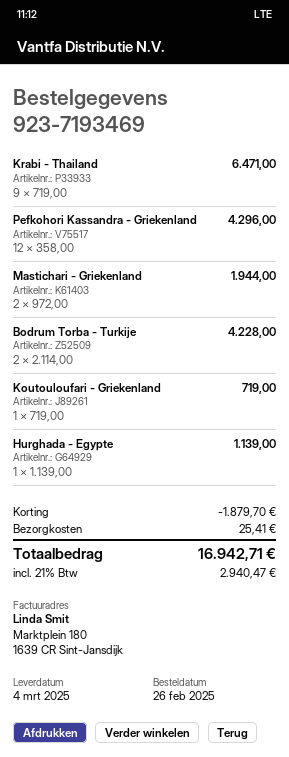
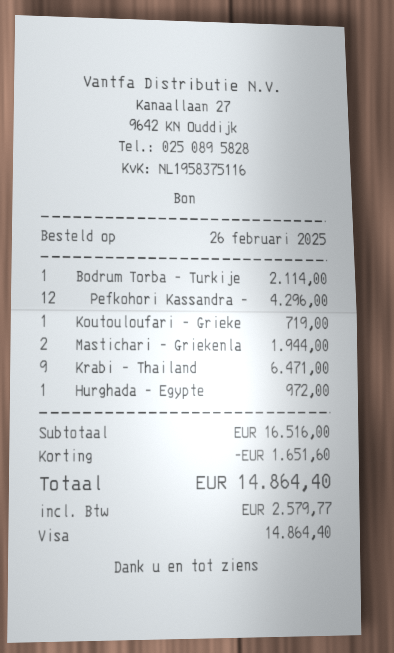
Bodrum Torba - Turkije: 2 for 4228.00 -> 1 for 2114.00
Hurghada - Egypte: 1 for 1139.00 -> 1 for 972.00
discount: 1879.70 -> 1651.60
shipping: 25.41 -> none
tax: 2940.47 -> 2579.77
total: 16942.71 -> 14864.40

